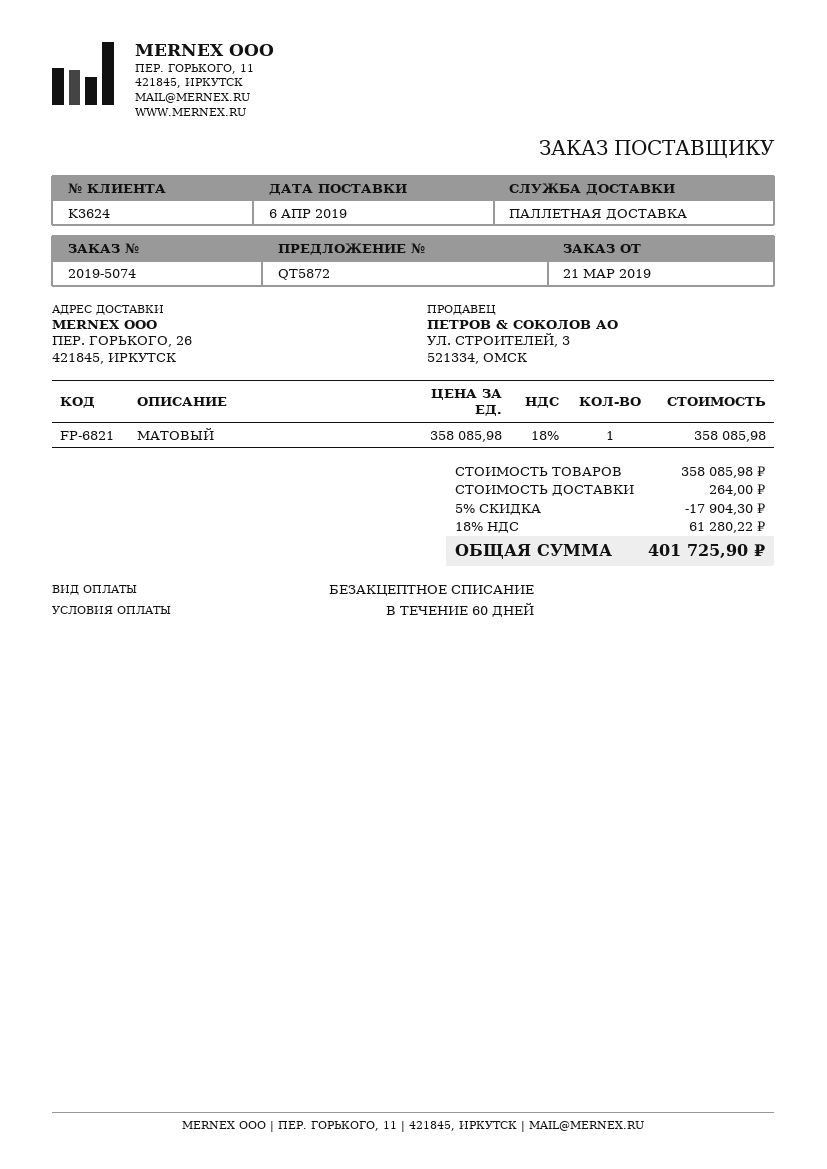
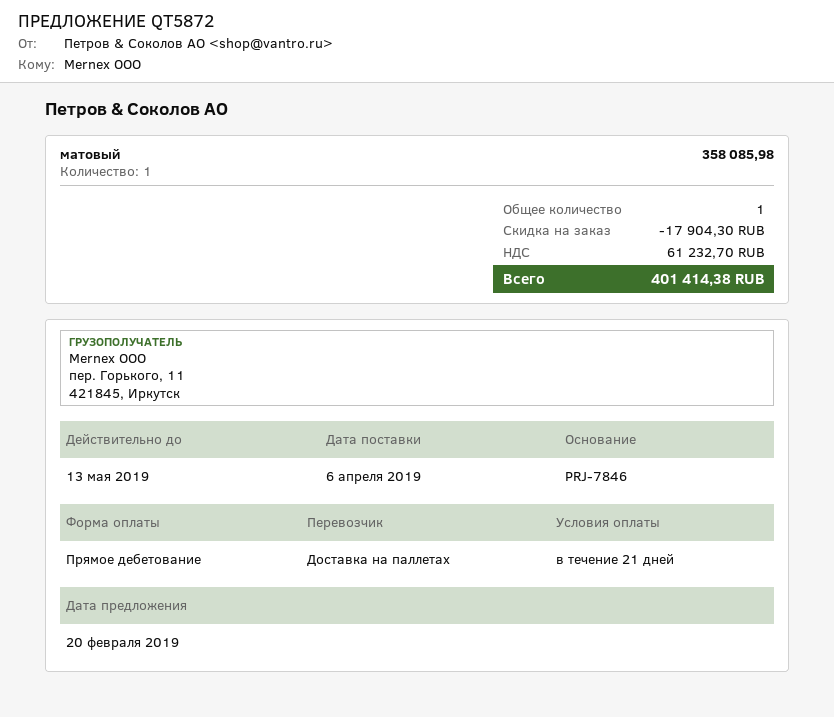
payment terms: 60 days -> 21 days
ship to: ПЕР. ГОРЬКОГО, 26, 421845, ИРКУТСК -> пер. Горького, 11, 421845, Иркутск
shipping: 264.00 -> none
tax: 61280.22 -> 61232.70
total: 401725.90 -> 401414.38

